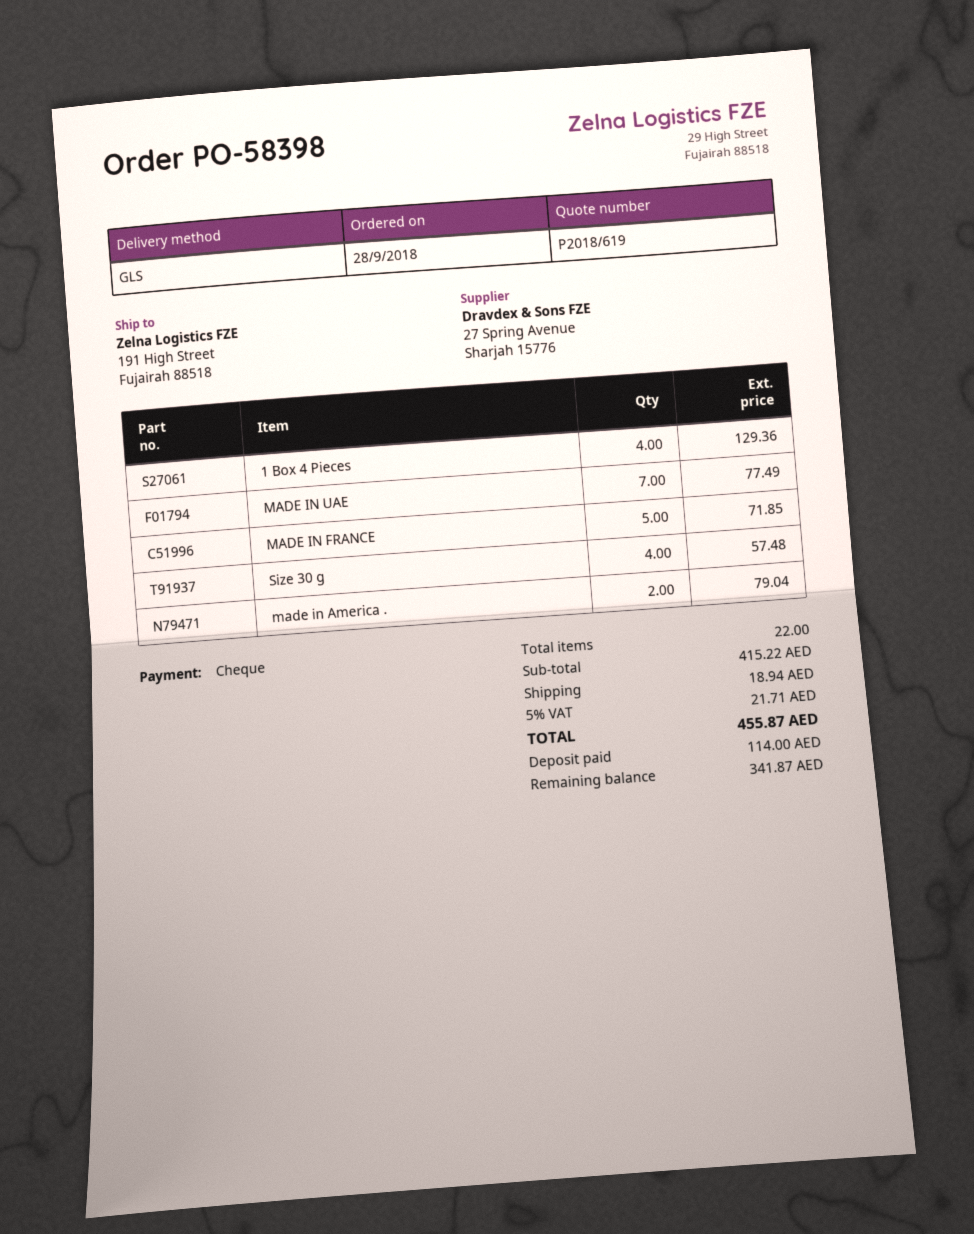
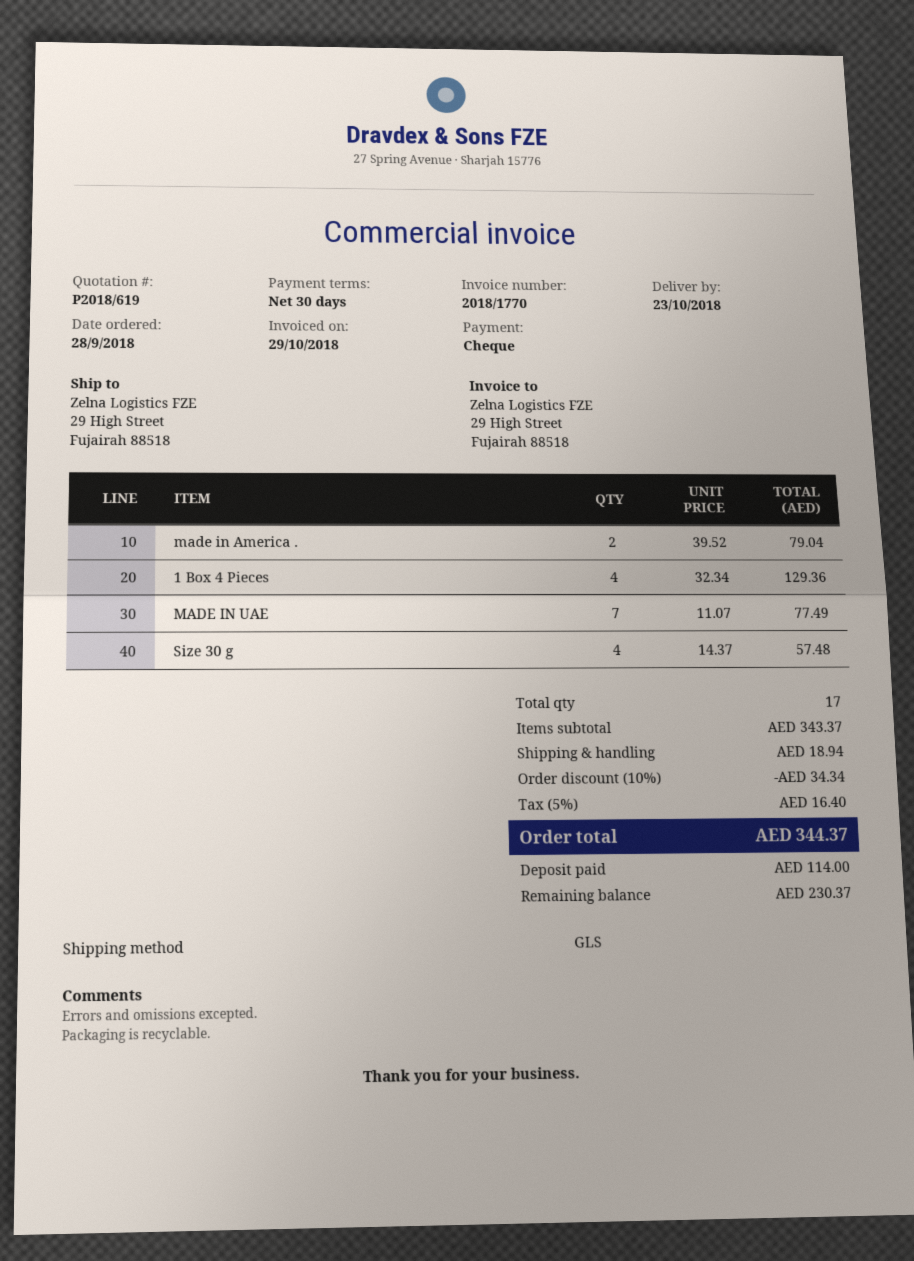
ship to: 191 High Street, Fujairah 88518 -> 29 High Street, Fujairah 88518
MADE IN FRANCE: 5 for 71.85 -> none
total quantity: 22 -> 17
subtotal: 415.22 -> 343.37
discount: none -> 10% = 34.34
tax: 5% = 21.71 -> 5% = 16.40
total: 455.87 -> 344.37
balance: 341.87 -> 230.37

